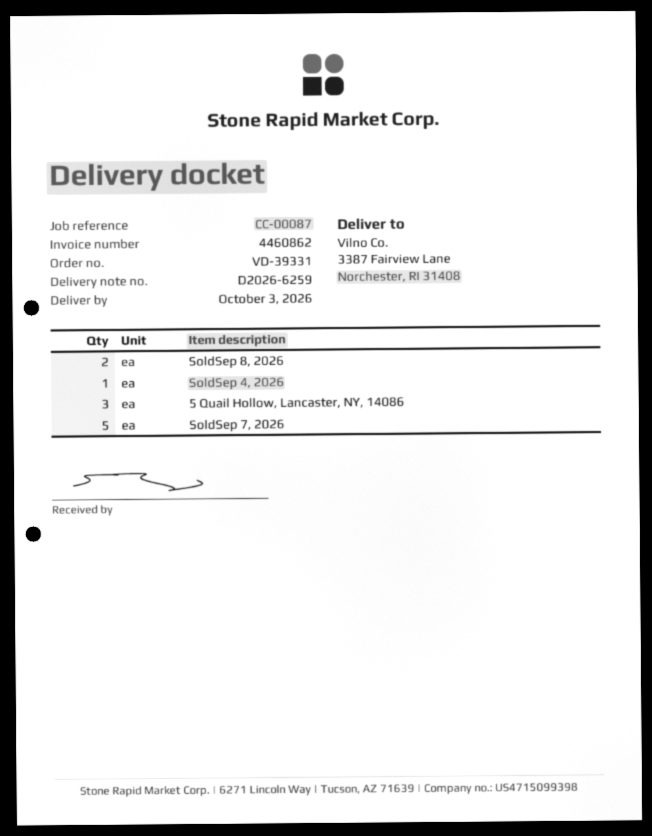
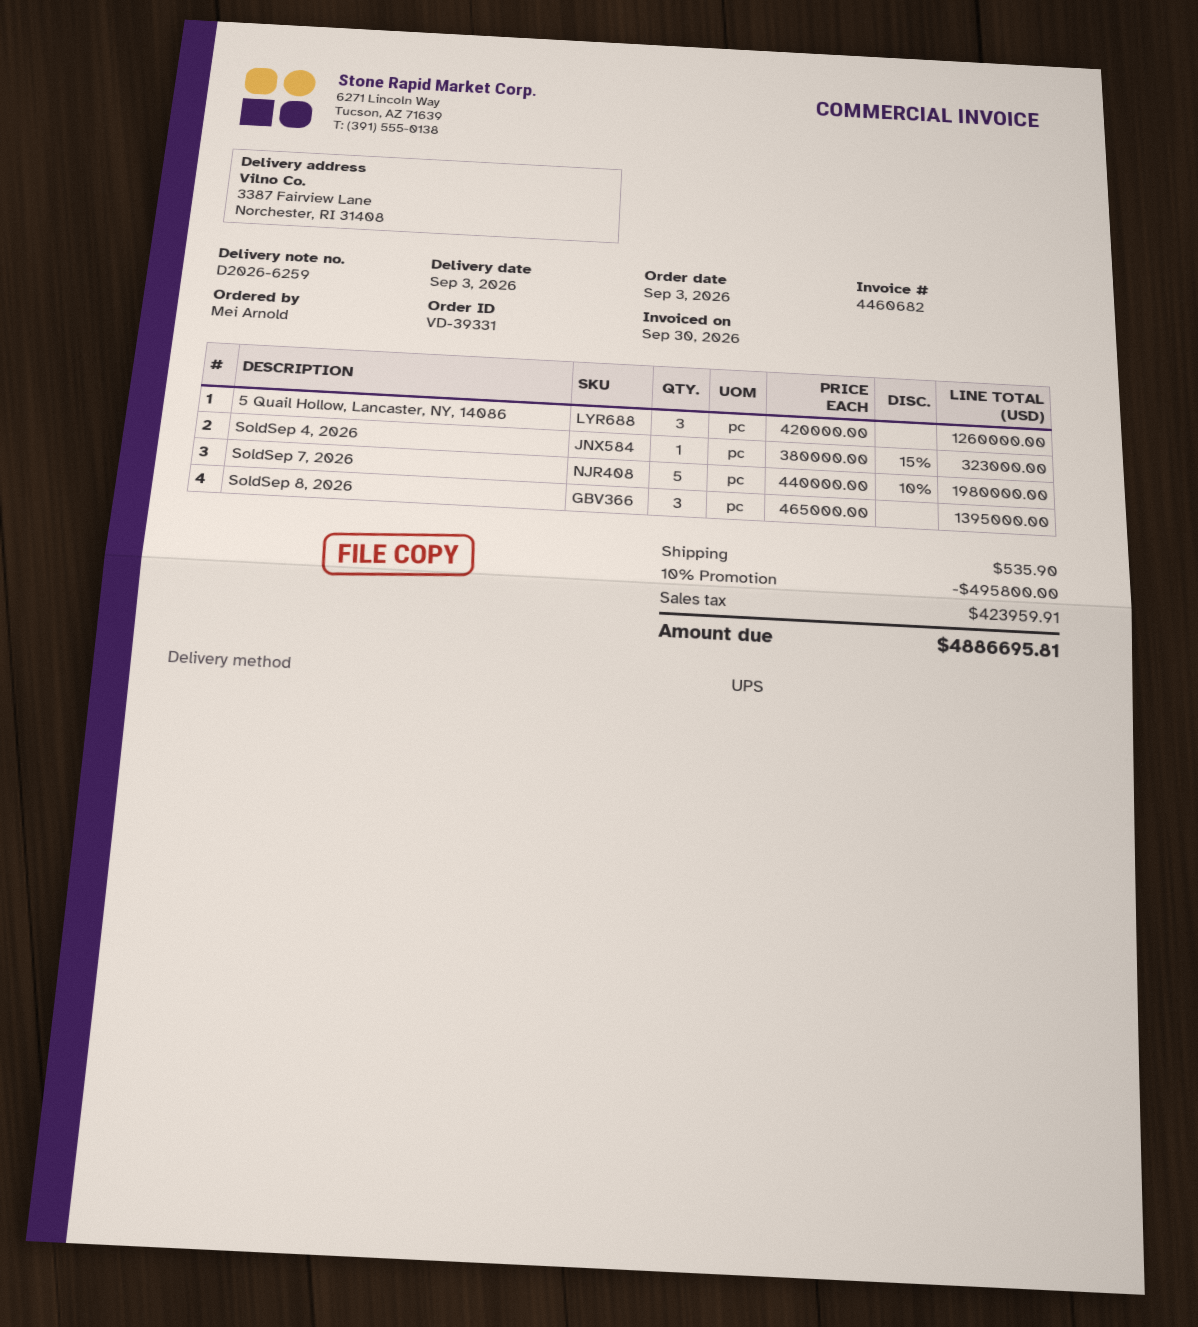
delivery date: 2026-10-03 -> 2026-09-03
invoice number: 4460862 -> 4460682
SoldSep 8, 2026: 2 -> 3

